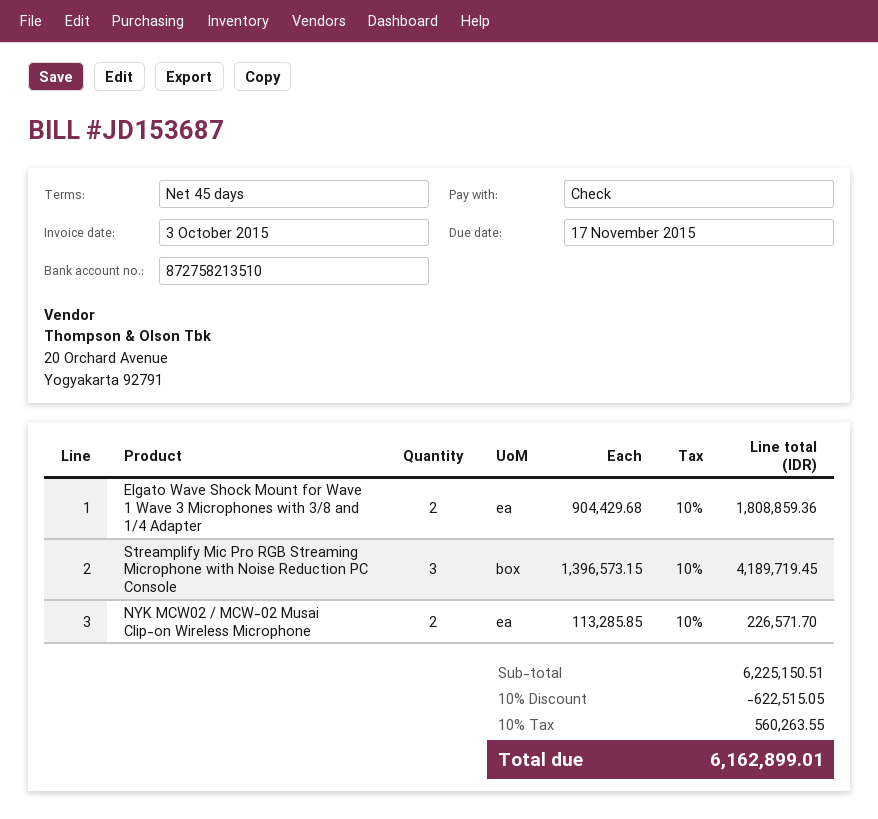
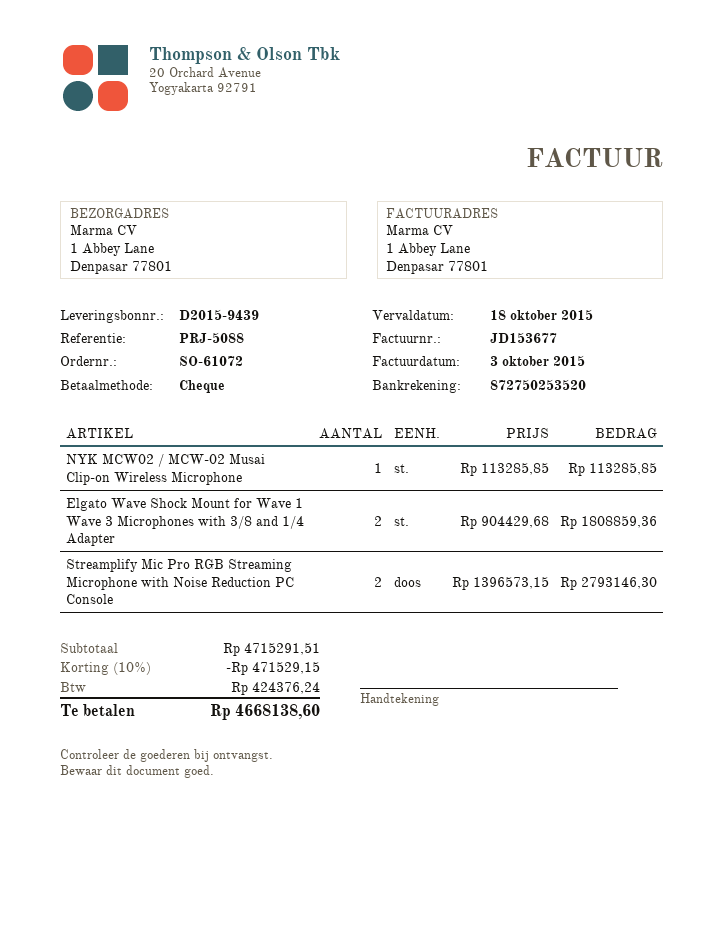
invoice number: JD153687 -> JD153677
due date: 2015-11-17 -> 2015-10-18
bank account: 872758213510 -> 872750253520
Streamplify Mic Pro RGB Streaming Microphone with Noise Reduction PC Console: 3 x 1396573.15 = 4189719.45 -> 2 x 1396573.15 = 2793146.30
NYK MCW02 / MCW-02 Musai Clip-on Wireless Microphone: 2 x 113285.85 = 226571.70 -> 1 x 113285.85 = 113285.85
subtotal: 6225150.51 -> 4715291.51
discount: 10% = 622515.05 -> 10% = 471529.15
tax: 560263.55 -> 424376.24
total: 6162899.01 -> 4668138.60

